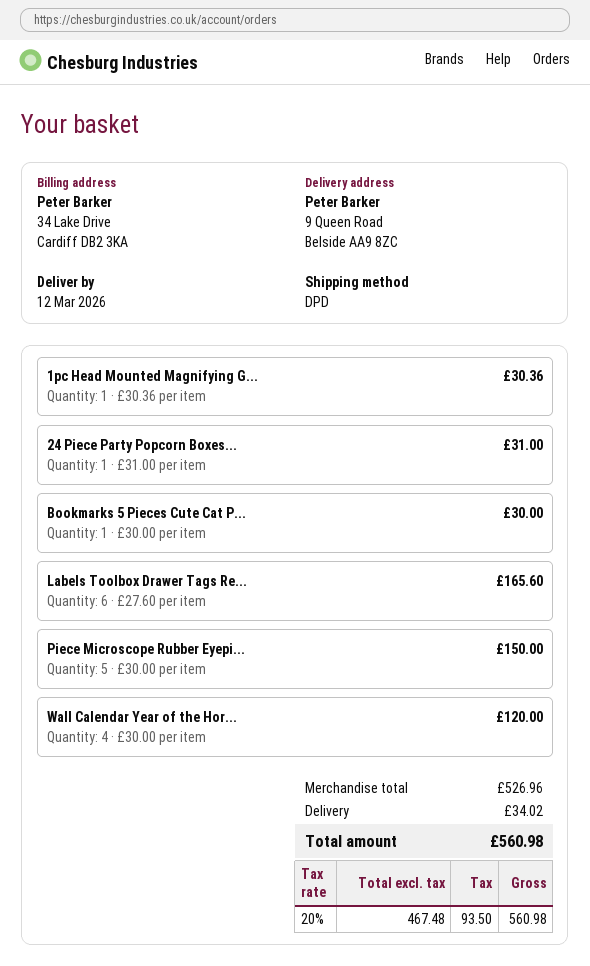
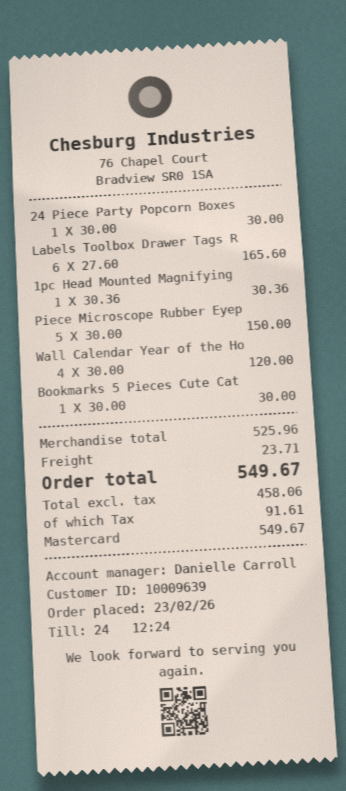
24 Piece Party Popcorn Boxes...: 1 x 31.00 = 31.00 -> 1 x 30.00 = 30.00
subtotal: 526.96 -> 525.96
shipping: 34.02 -> 23.71
net: 467.48 -> 458.06
tax: 93.50 -> 91.61
total: 560.98 -> 549.67

